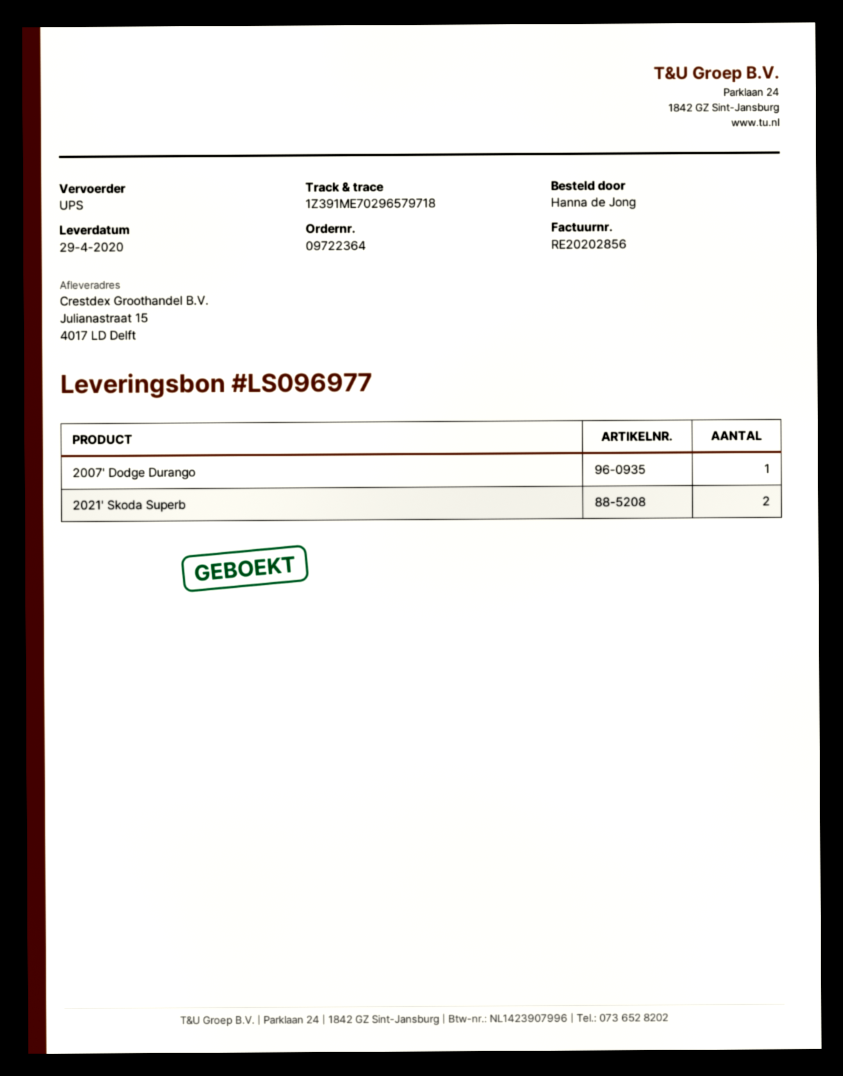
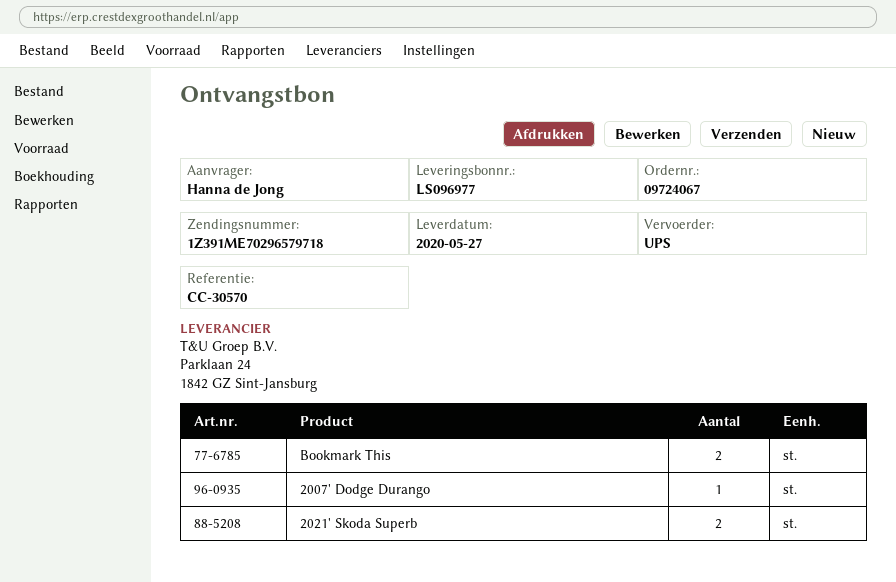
order number: 09722364 -> 09724067
delivery date: 2020-04-29 -> 2020-05-27
Bookmark This: none -> 2

